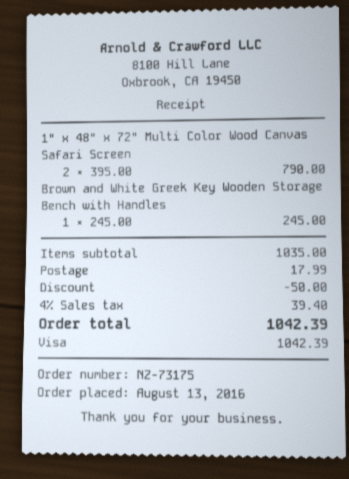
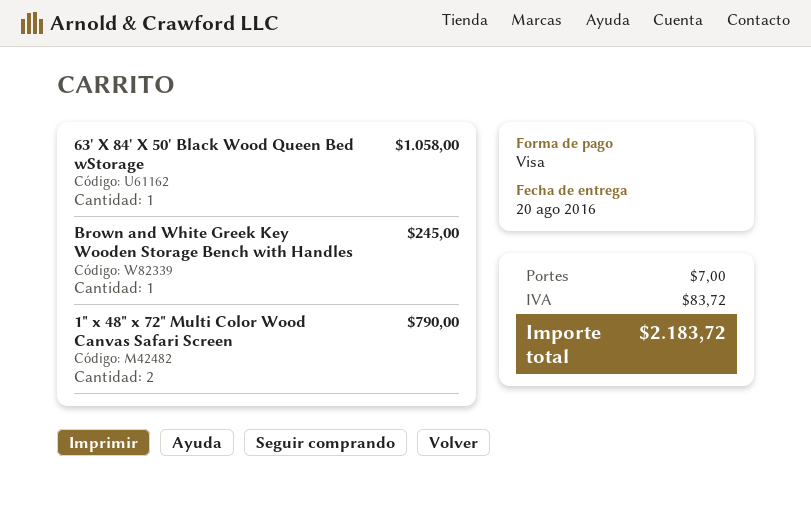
63' X 84' X 50' Black Wood Queen Bed wStorage: none -> 1 for 1058.00
discount: 50.00 -> none
shipping: 17.99 -> 7.00
tax: 39.40 -> 83.72
total: 1042.39 -> 2183.72

